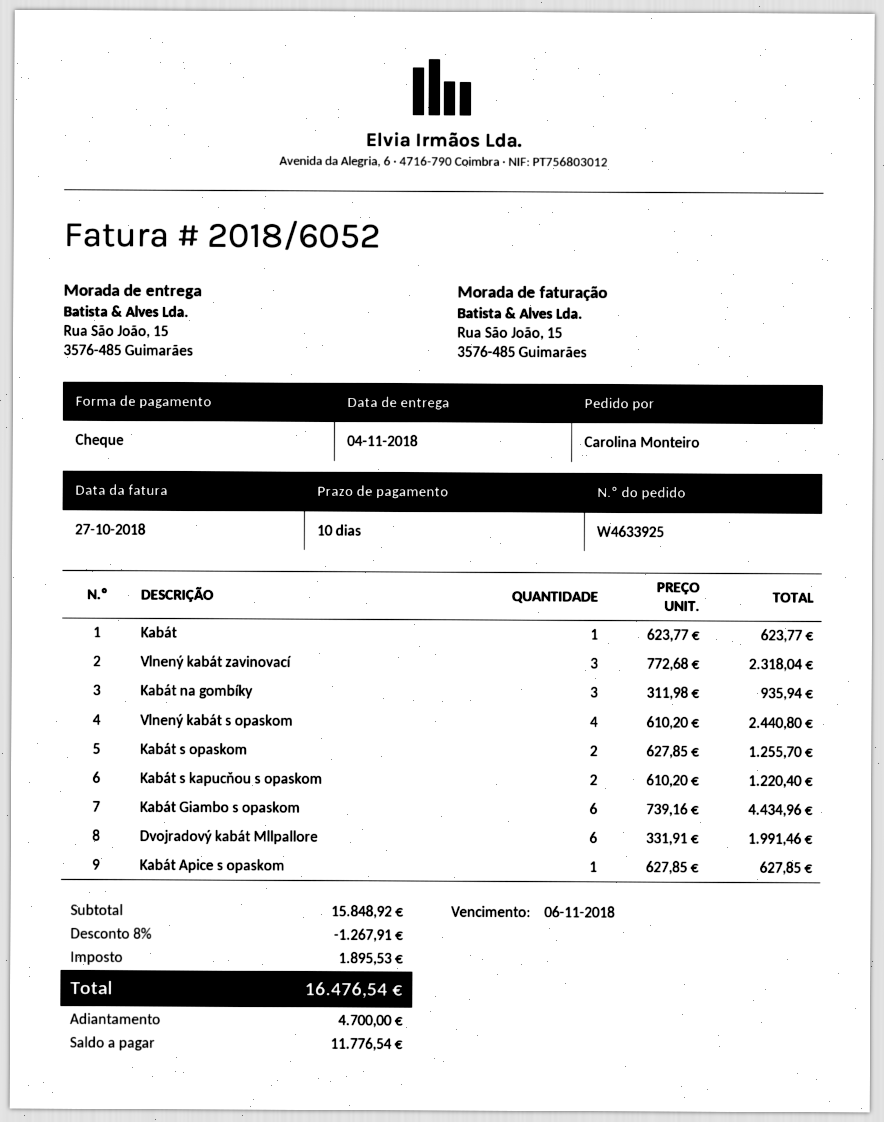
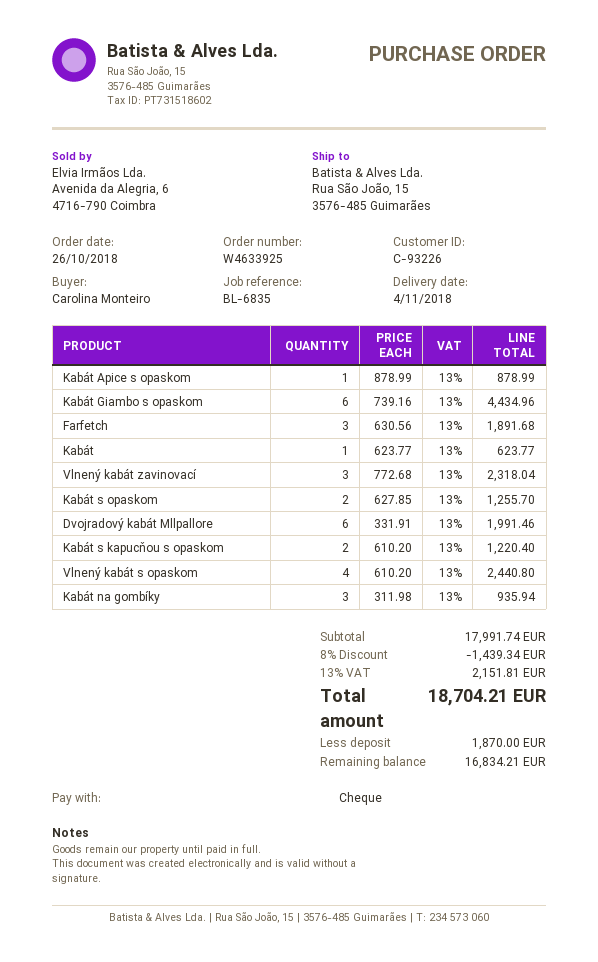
Kabát Apice s opaskom: 1 x 627.85 = 627.85 -> 1 x 878.99 = 878.99
Farfetch: none -> 3 x 630.56 = 1891.68
subtotal: 15848.92 -> 17991.74
discount: 8% = 1267.91 -> 8% = 1439.34
tax: 1895.53 -> 2151.81
total: 16476.54 -> 18704.21
deposit: 4700.00 -> 1870.00
balance: 11776.54 -> 16834.21

